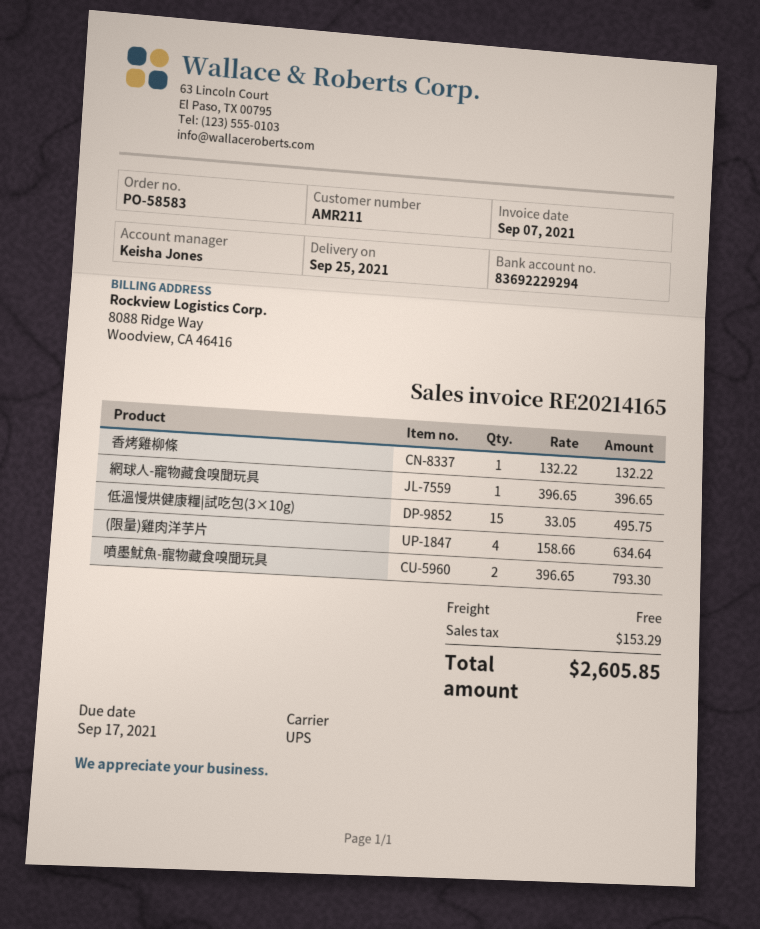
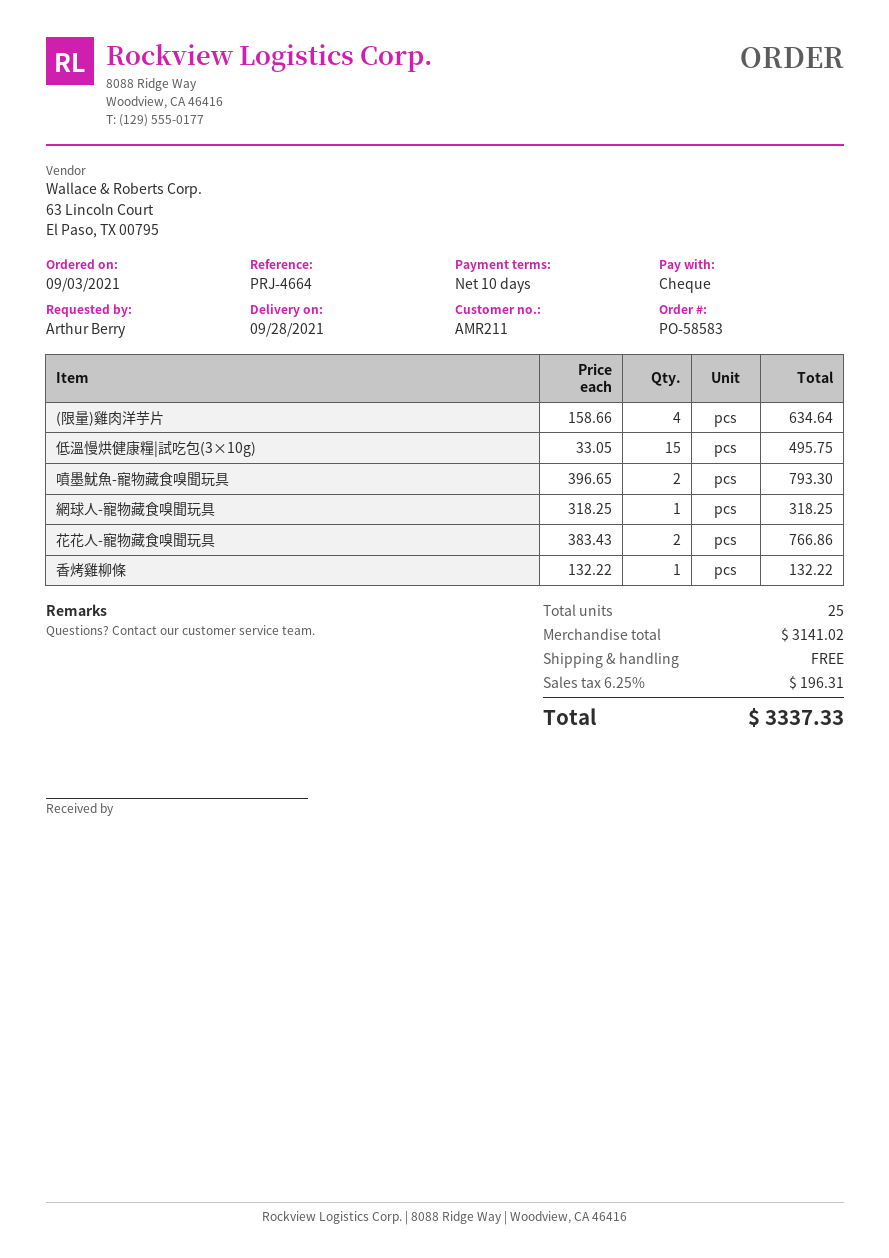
delivery date: 2021-09-25 -> 2021-09-28
網球人-寵物藏食嗅聞玩具: 1 x 396.65 = 396.65 -> 1 x 318.25 = 318.25
花花人-寵物藏食嗅聞玩具: none -> 2 x 383.43 = 766.86
tax: 153.29 -> 196.31
total: 2605.85 -> 3337.33

